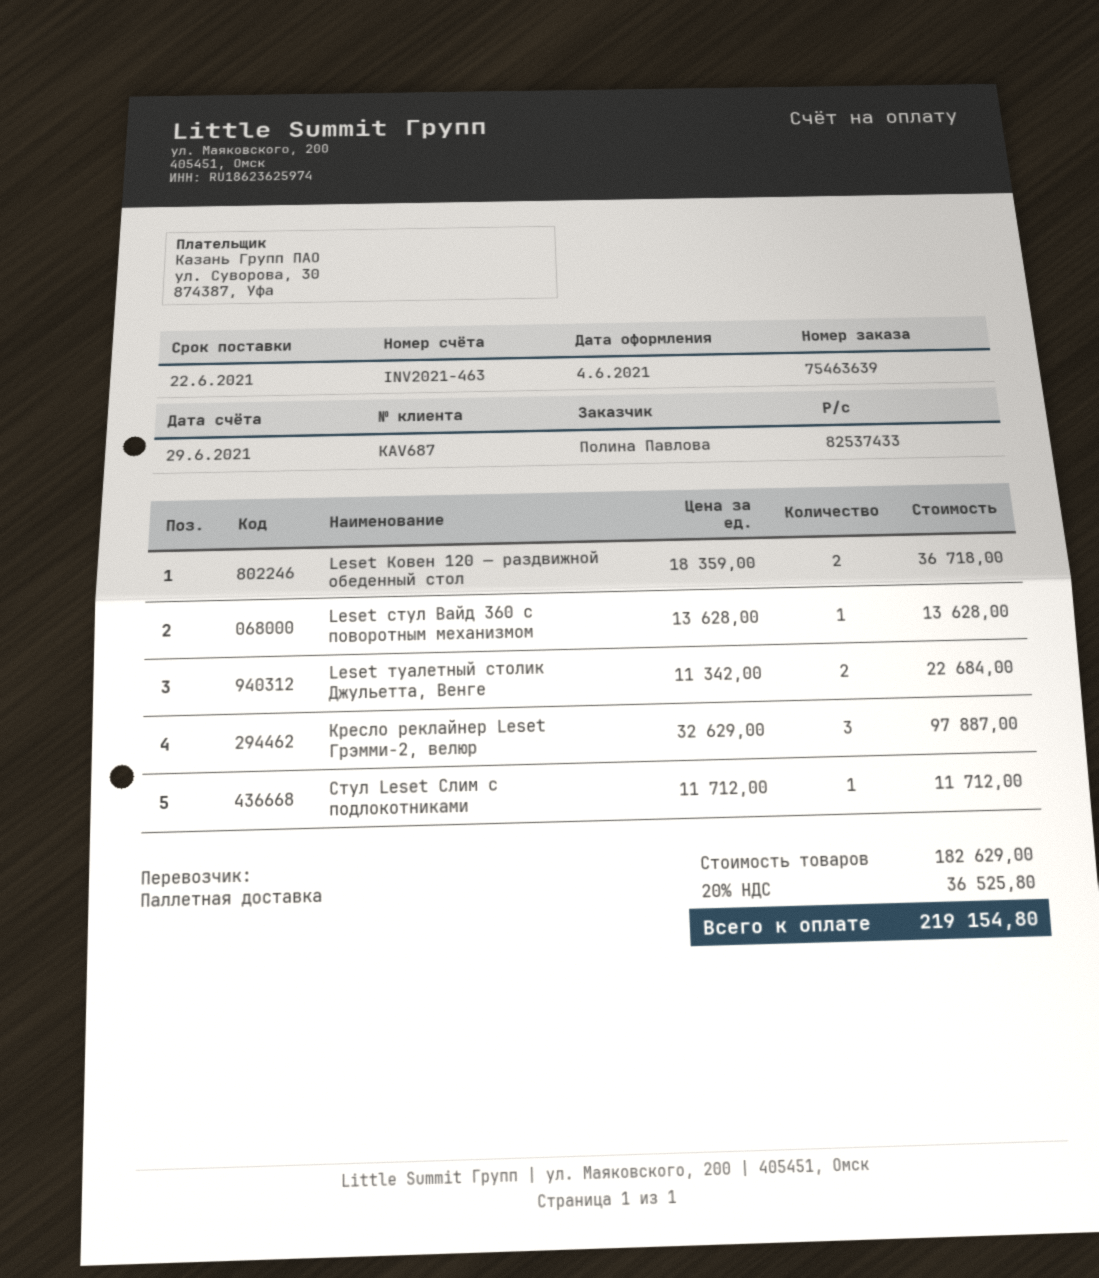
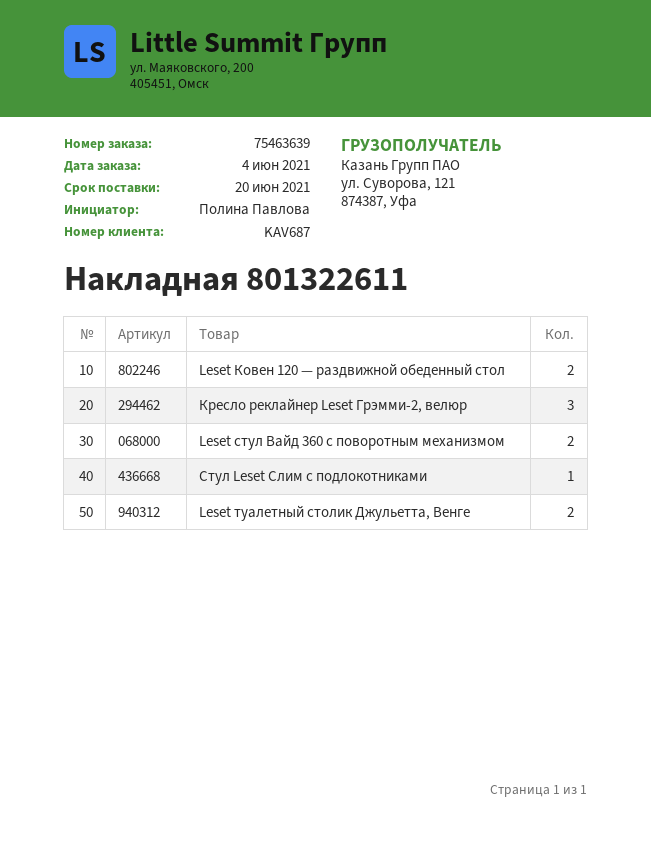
delivery date: 2021-06-22 -> 2021-06-20
Leset стул Вайд 360 с поворотным механизмом: 1 -> 2

